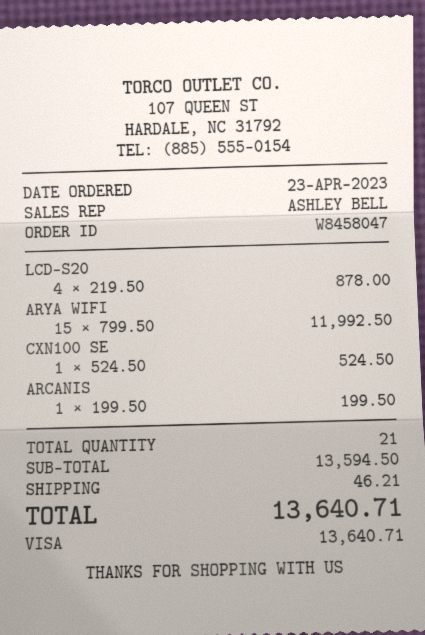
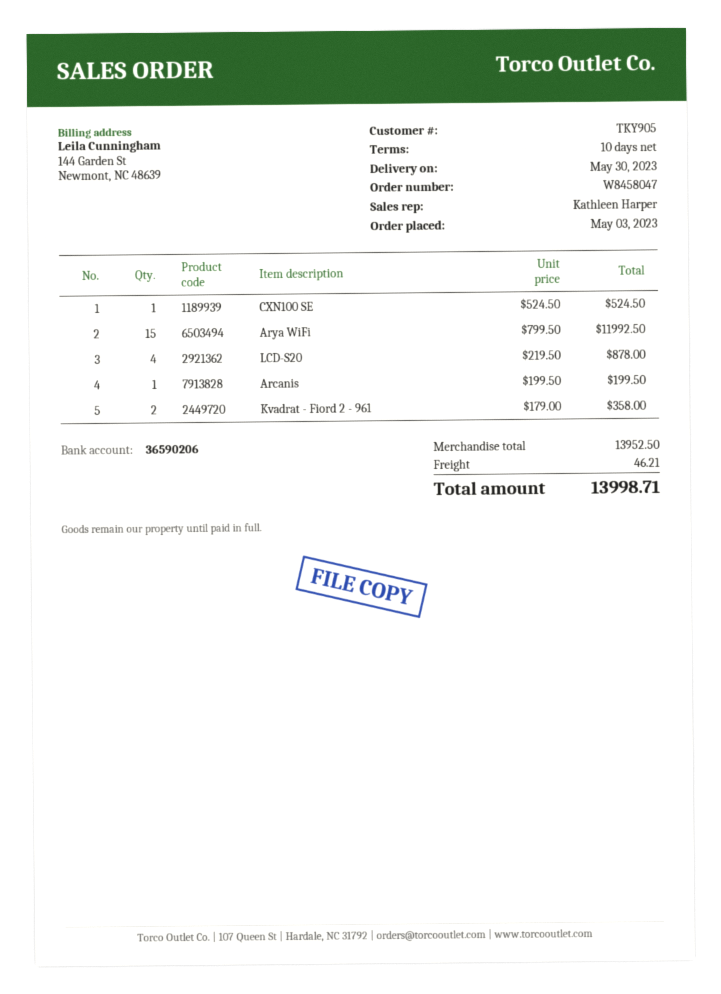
order date: 2023-04-23 -> 2023-05-03
sales rep: ASHLEY BELL -> Kathleen Harper
Kvadrat - Fiord 2 - 961: none -> 2 x 179.00 = 358.00
subtotal: 13594.50 -> 13952.50
total: 13640.71 -> 13998.71

